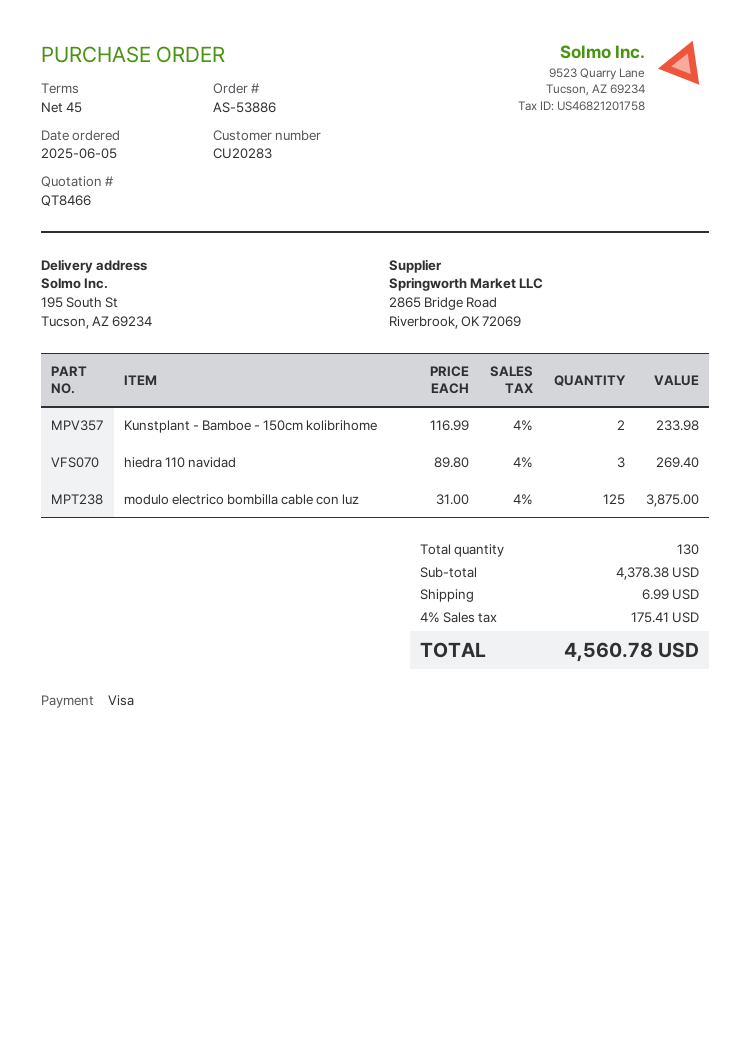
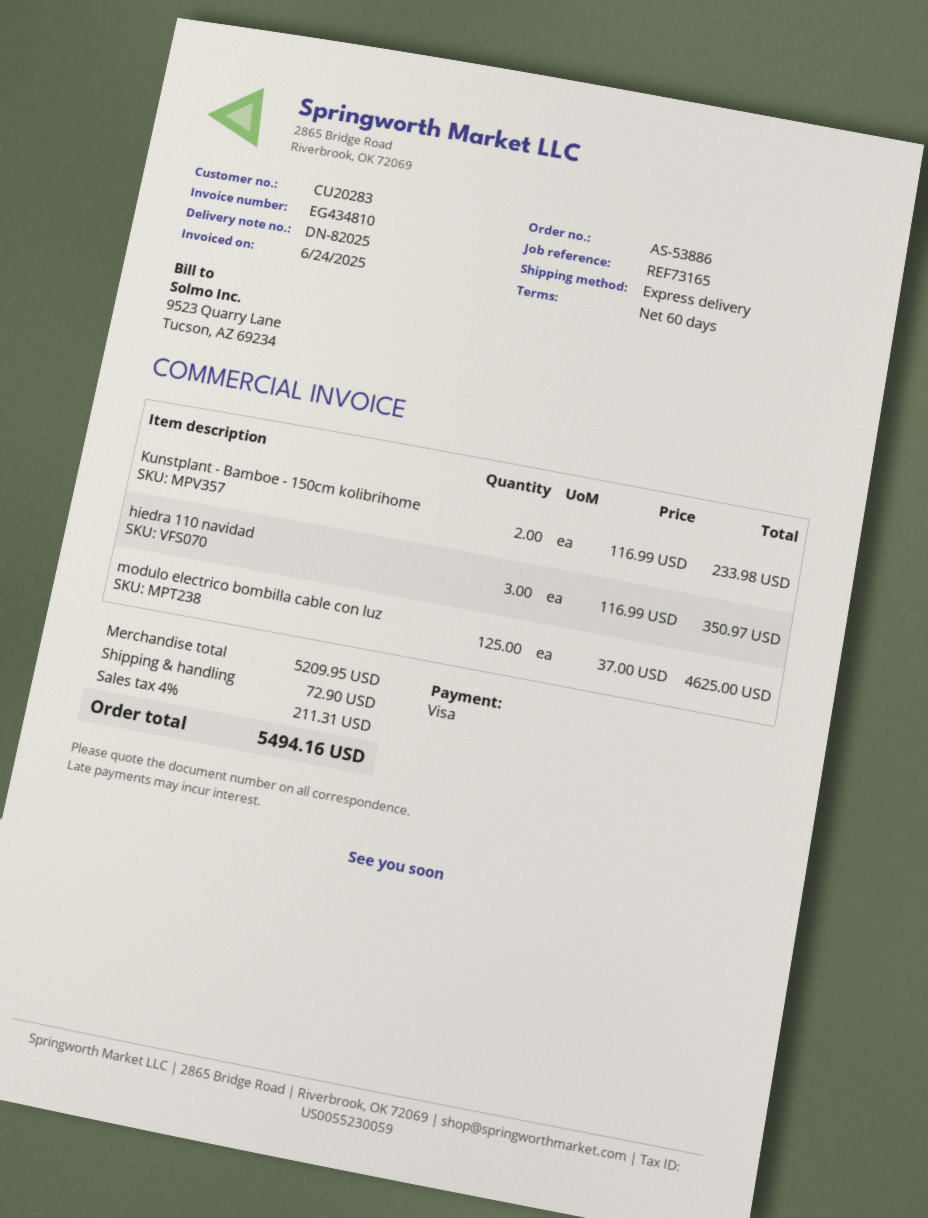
payment terms: 45 days -> 60 days
hiedra 110 navidad: 3 x 89.80 = 269.40 -> 3 x 116.99 = 350.97
modulo electrico bombilla cable con luz: 125 x 31.00 = 3875.00 -> 125 x 37.00 = 4625.00
subtotal: 4378.38 -> 5209.95
shipping: 6.99 -> 72.90
tax: 4% = 175.41 -> 4% = 211.31
total: 4560.78 -> 5494.16

